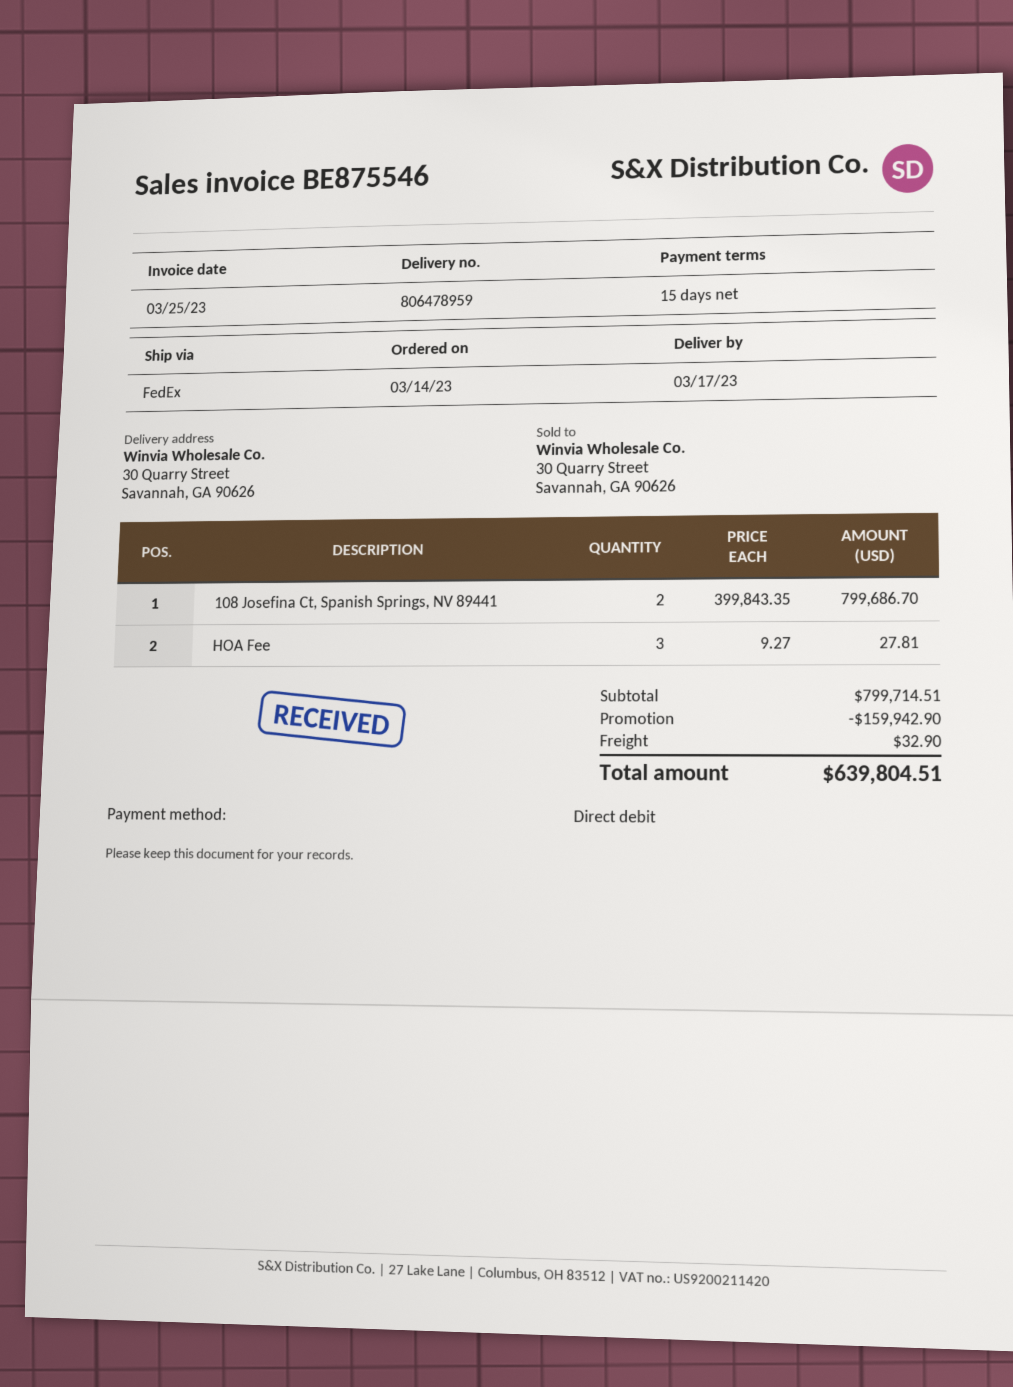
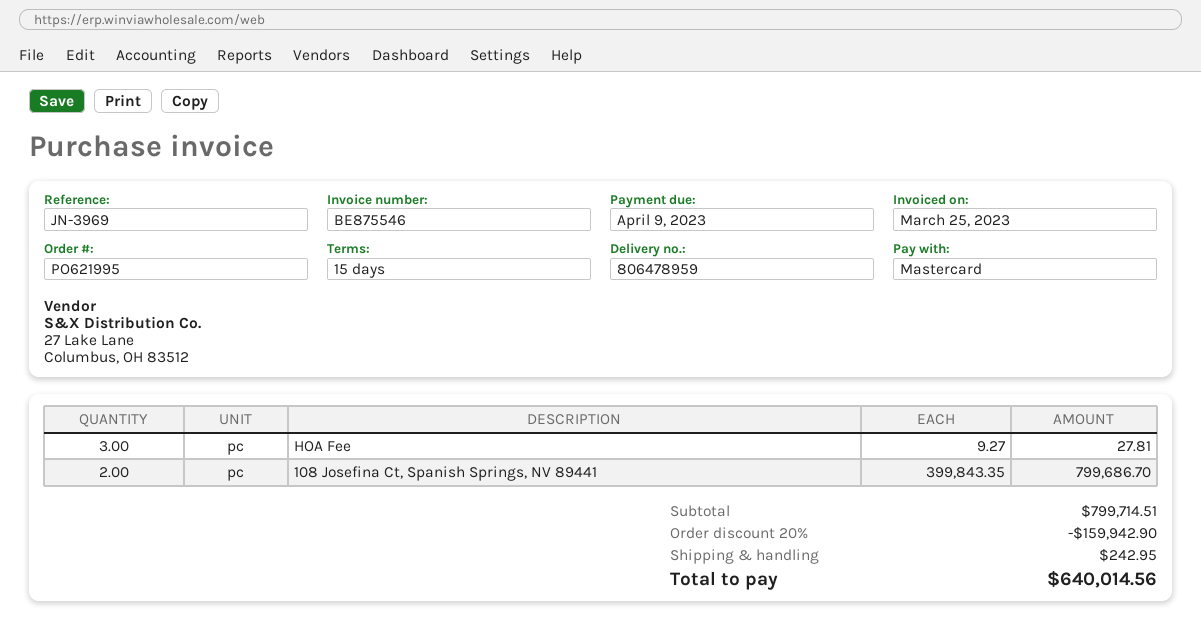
payment method: direct debit -> Mastercard
shipping: 32.90 -> 242.95
total: 639804.51 -> 640014.56

